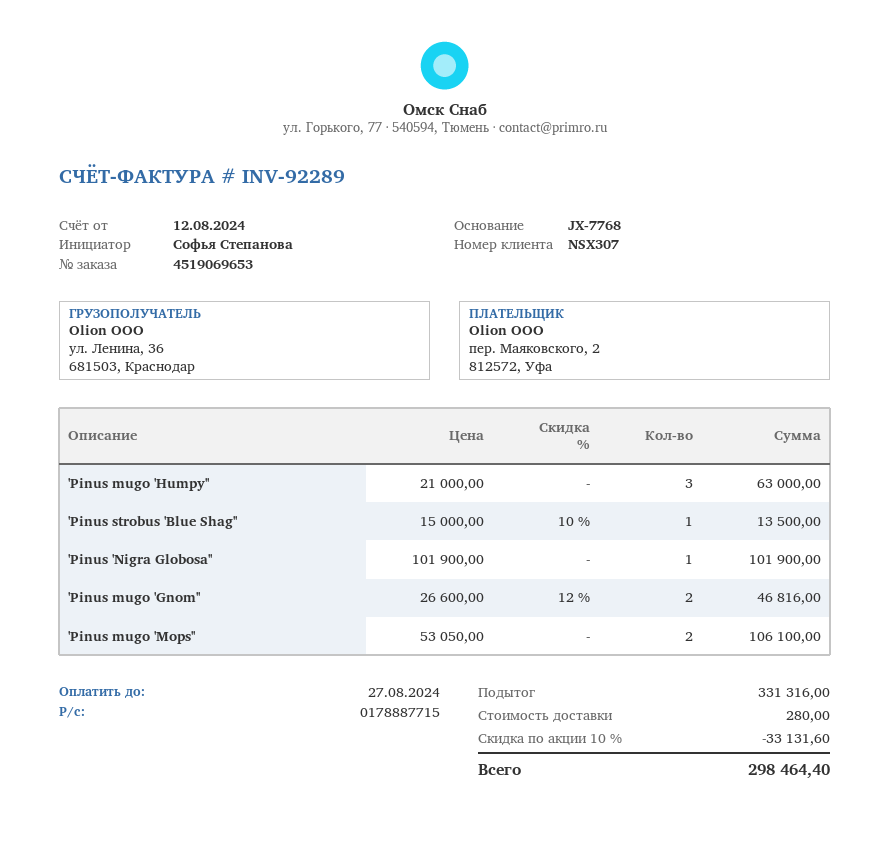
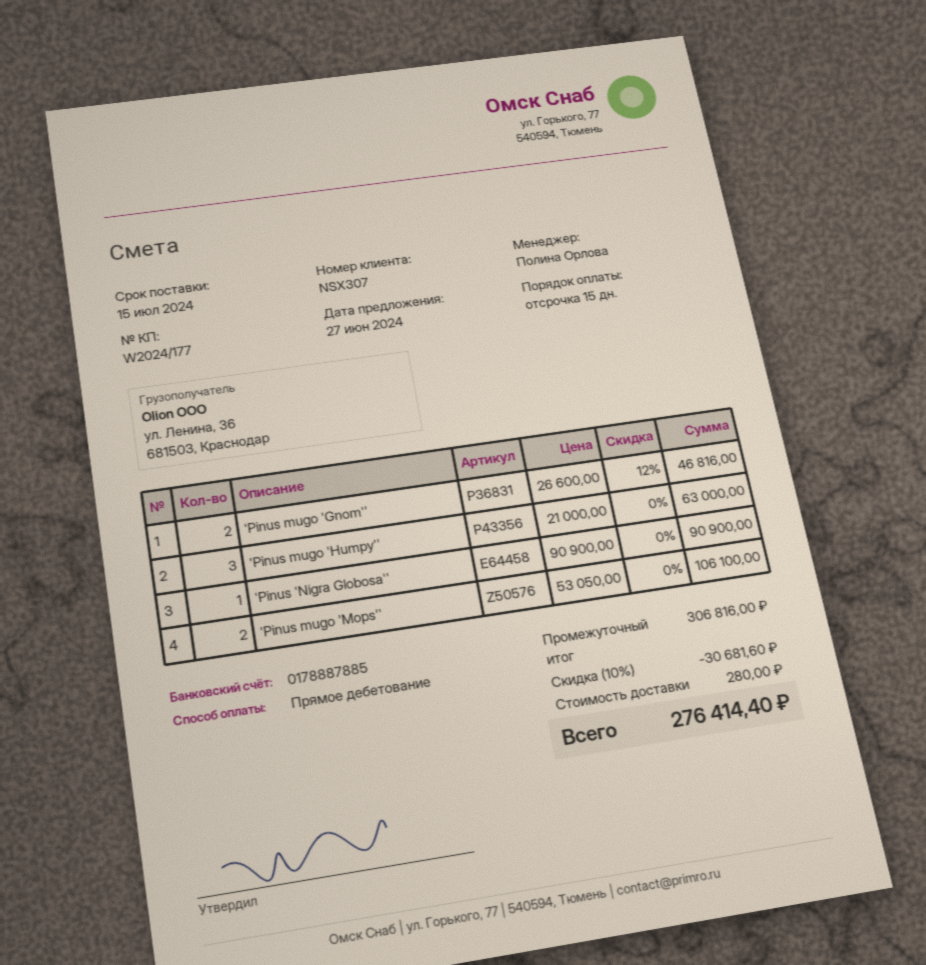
bank account: 0178887715 -> 0178887885
'Pinus strobus 'Blue Shag'': 1 x 15000.00 - 10% = 13500.00 -> none
'Pinus 'Nigra Globosa'': 1 x 101900.00 = 101900.00 -> 1 x 90900.00 = 90900.00
subtotal: 331316.00 -> 306816.00
discount: 10% = 33131.60 -> 10% = 30681.60
total: 298464.40 -> 276414.40

